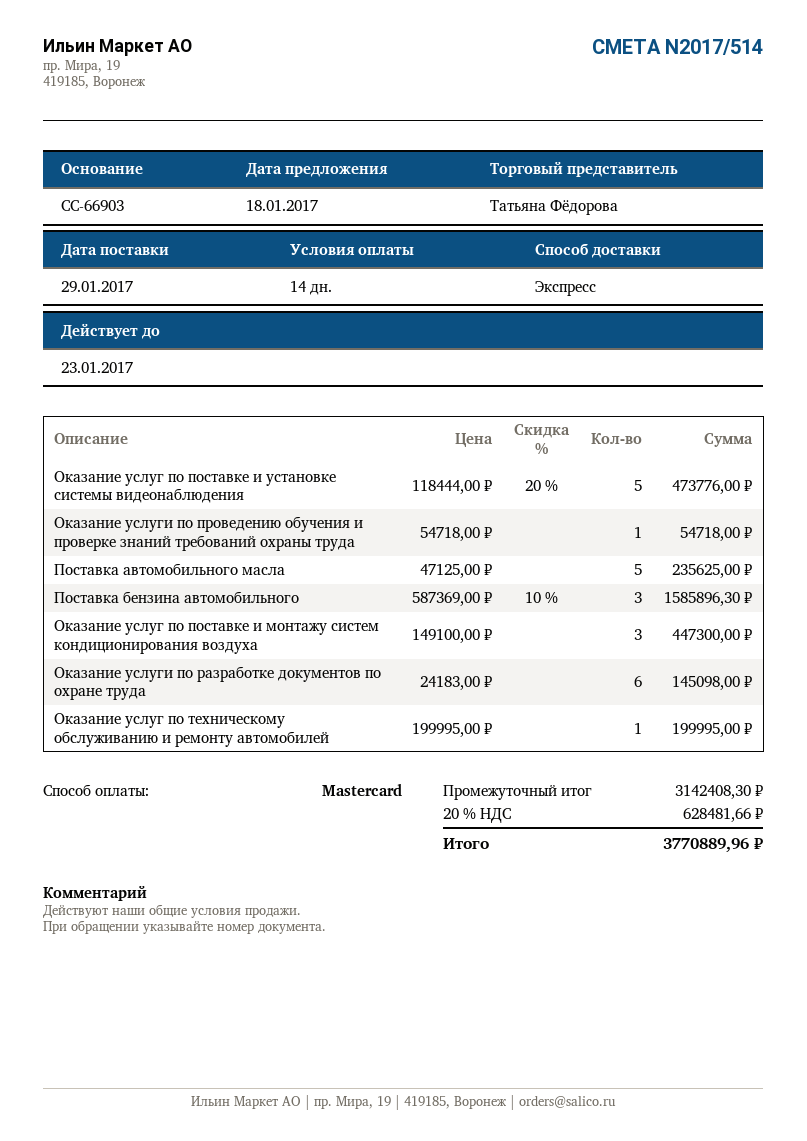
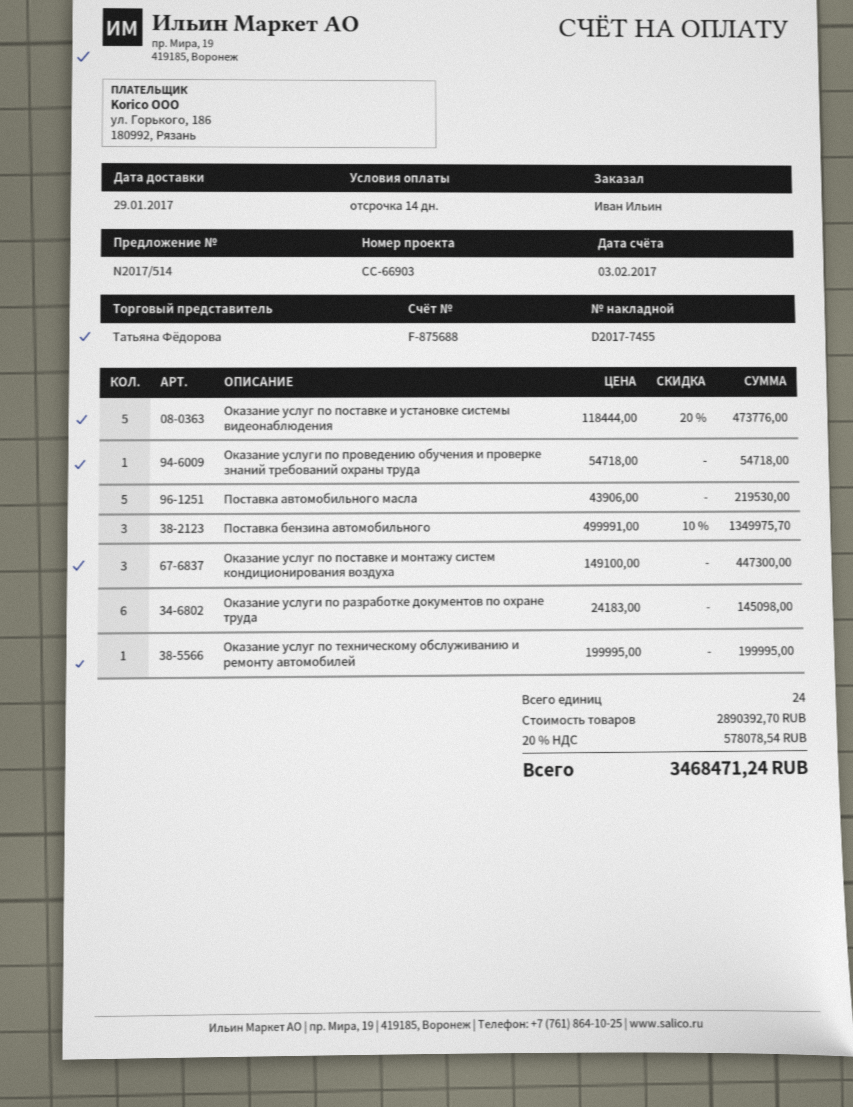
Поставка автомобильного масла: 5 x 47125.00 = 235625.00 -> 5 x 43906.00 = 219530.00
Поставка бензина автомобильного: 3 x 587369.00 - 10% = 1585896.30 -> 3 x 499991.00 - 10% = 1349975.70
subtotal: 3142408.30 -> 2890392.70
tax: 20% = 628481.66 -> 20% = 578078.54
total: 3770889.96 -> 3468471.24

